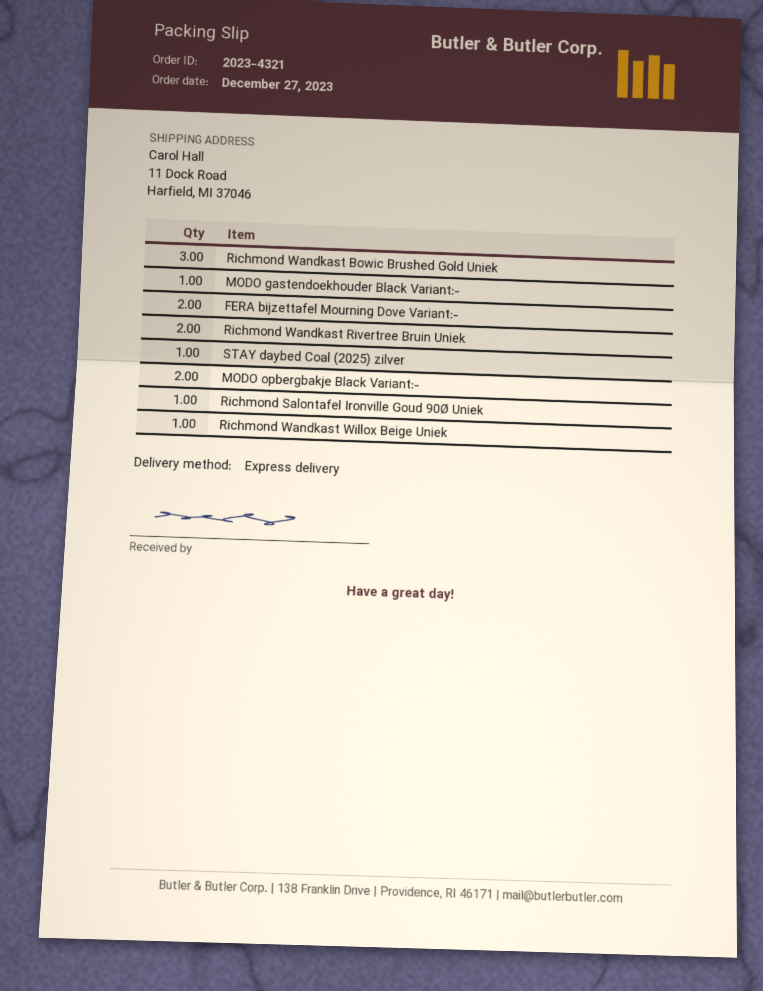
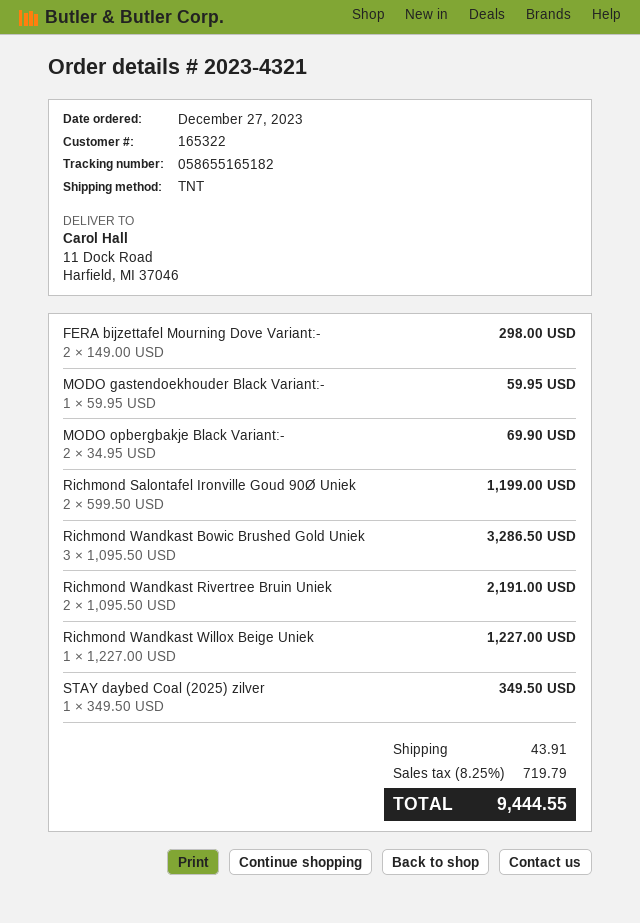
shipping method: express -> TNT
Richmond Salontafel Ironville Goud 90Ø Uniek: 1 -> 2

